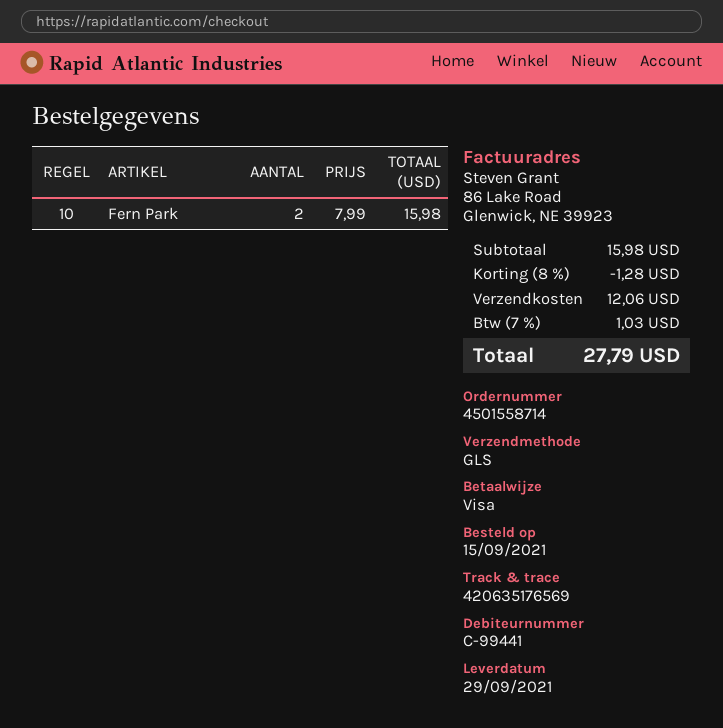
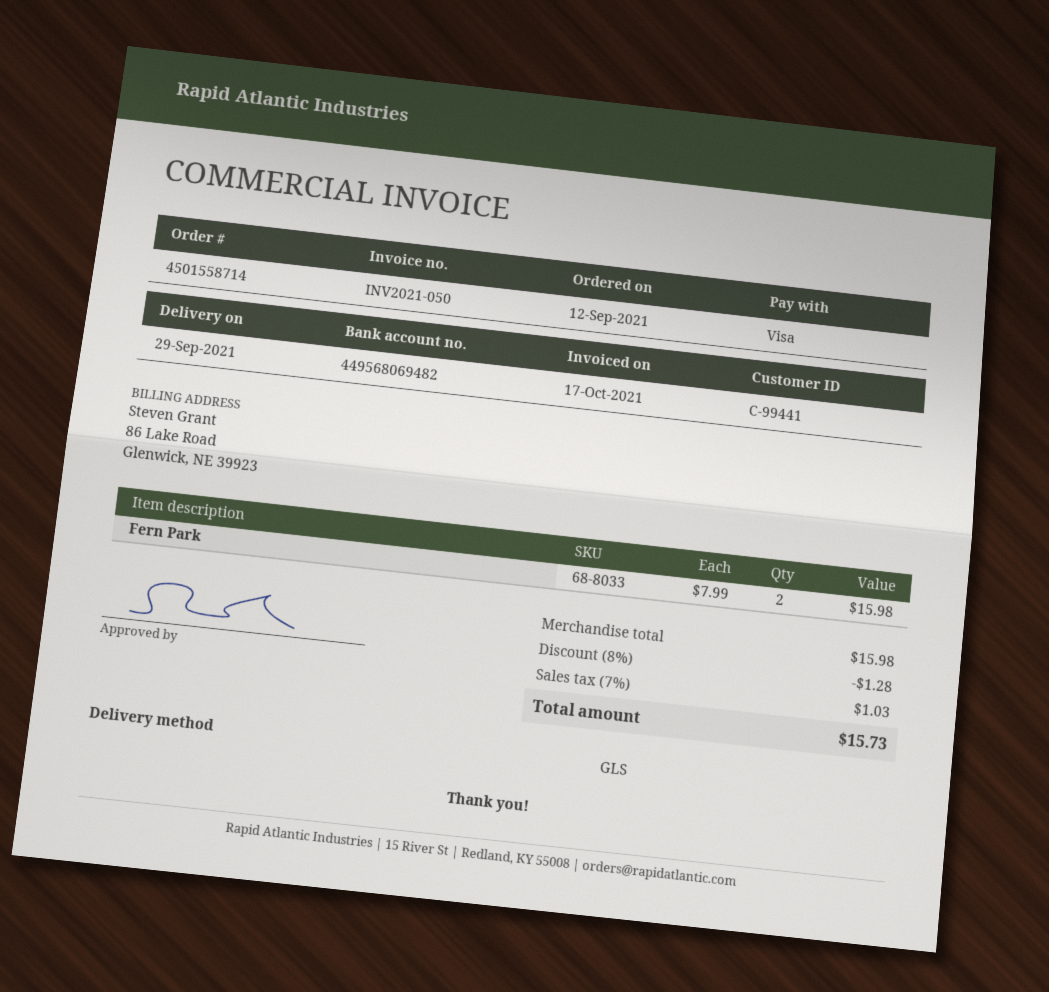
order date: 2021-09-15 -> 2021-09-12
shipping: 12.06 -> none
total: 27.79 -> 15.73

